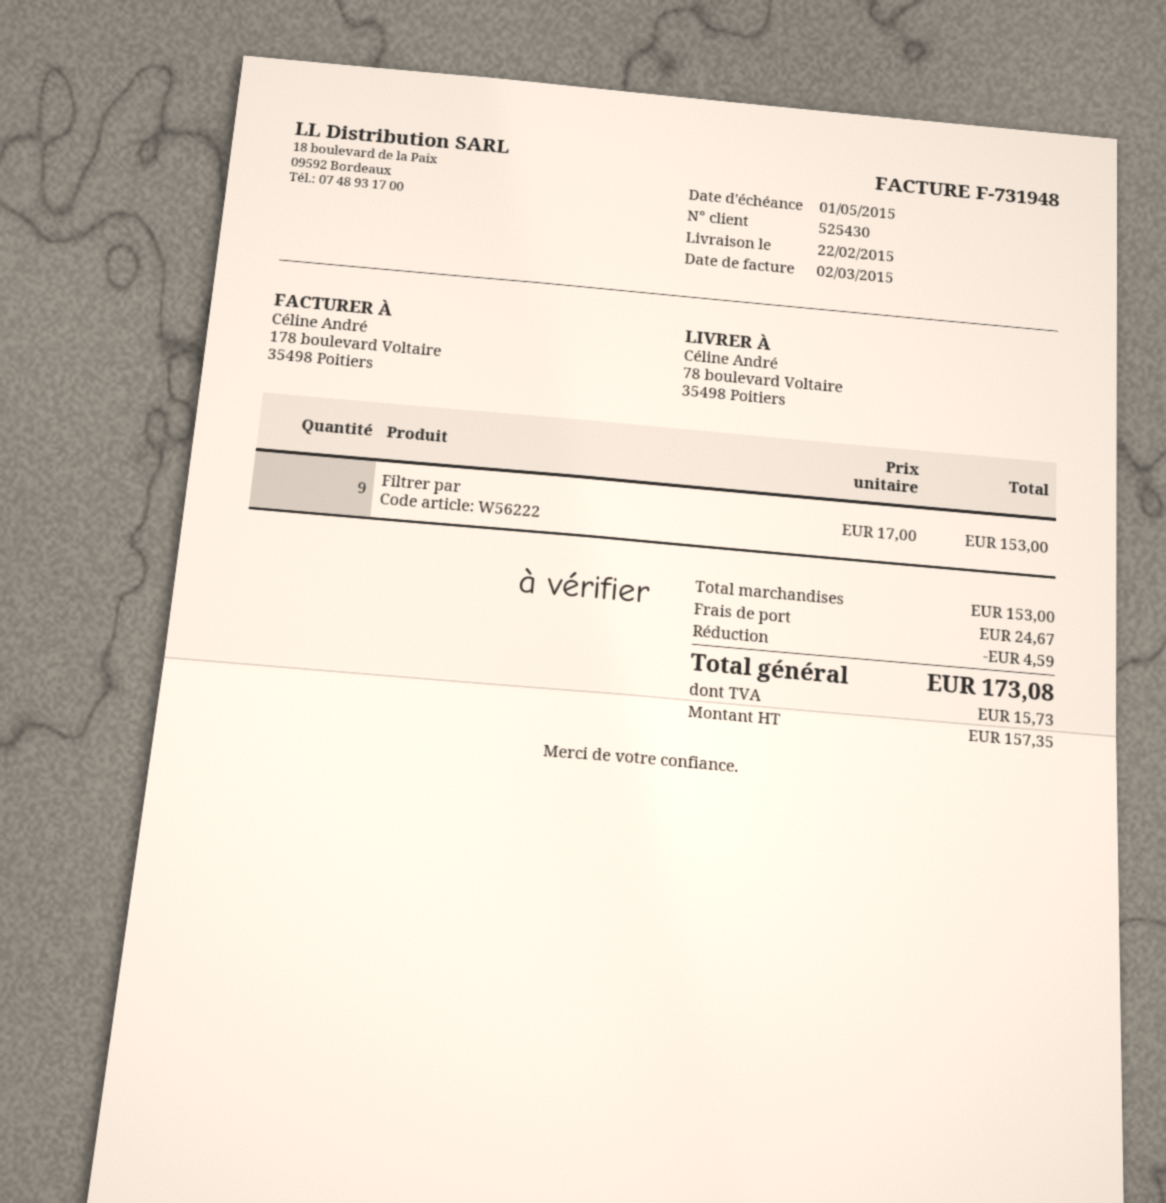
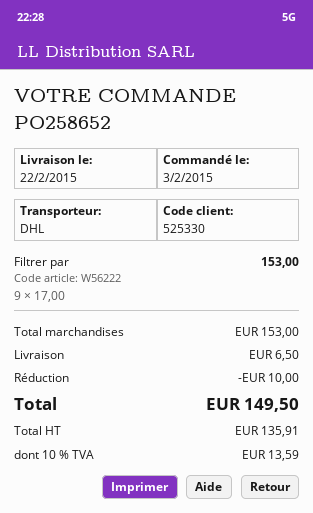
customer number: 525430 -> 525330
discount: 4.59 -> 10.00
shipping: 24.67 -> 6.50
net: 157.35 -> 135.91
tax: 15.73 -> 13.59
total: 173.08 -> 149.50

